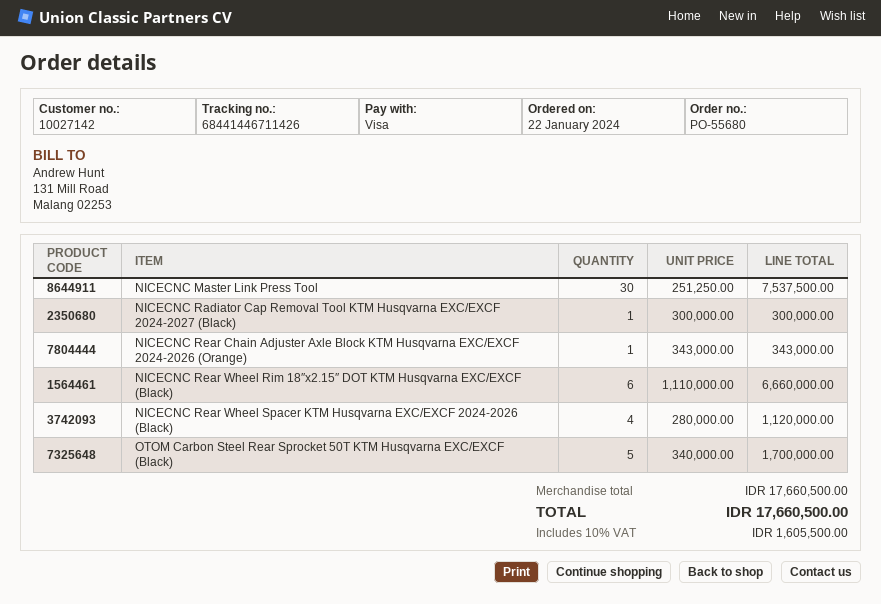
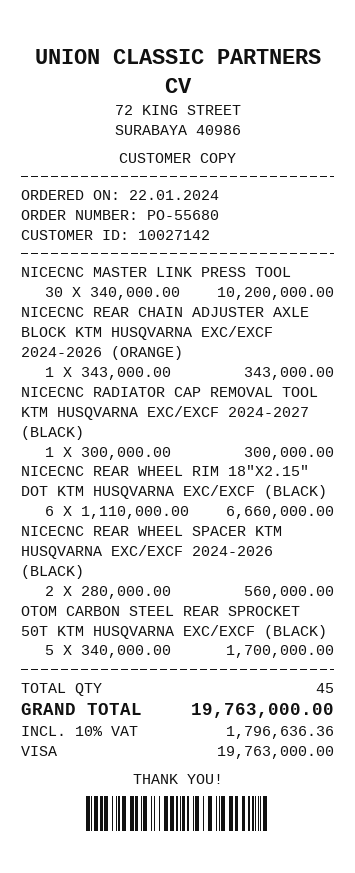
NICECNC Master Link Press Tool: 30 x 251250.00 = 7537500.00 -> 30 x 340000.00 = 10200000.00
NICECNC Rear Wheel Spacer KTM Husqvarna EXC/EXCF 2024-2026 (Black): 4 x 280000.00 = 1120000.00 -> 2 x 280000.00 = 560000.00
tax: 10% = 1605500.00 -> 10% = 1796636.36
total: 17660500.00 -> 19763000.00

